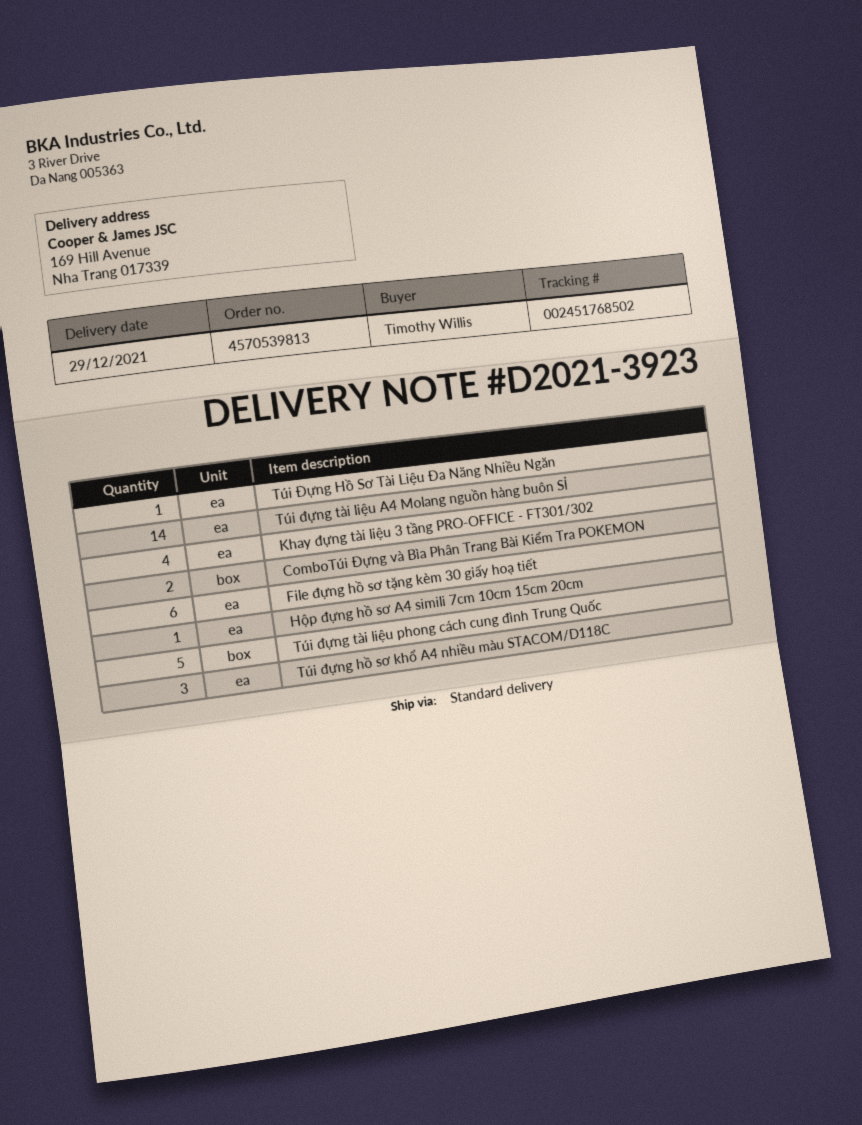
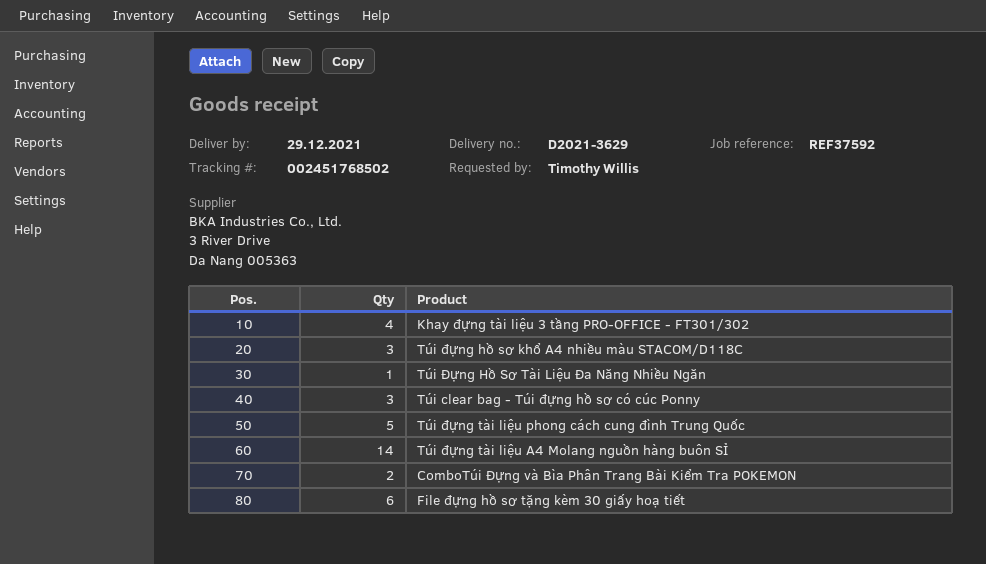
delivery note number: D2021-3923 -> D2021-3629
Hộp đựng hồ sơ A4 simili 7cm 10cm 15cm 20cm: 1 -> none
Túi clear bag - Túi đựng hồ sơ có cúc Ponny: none -> 3

